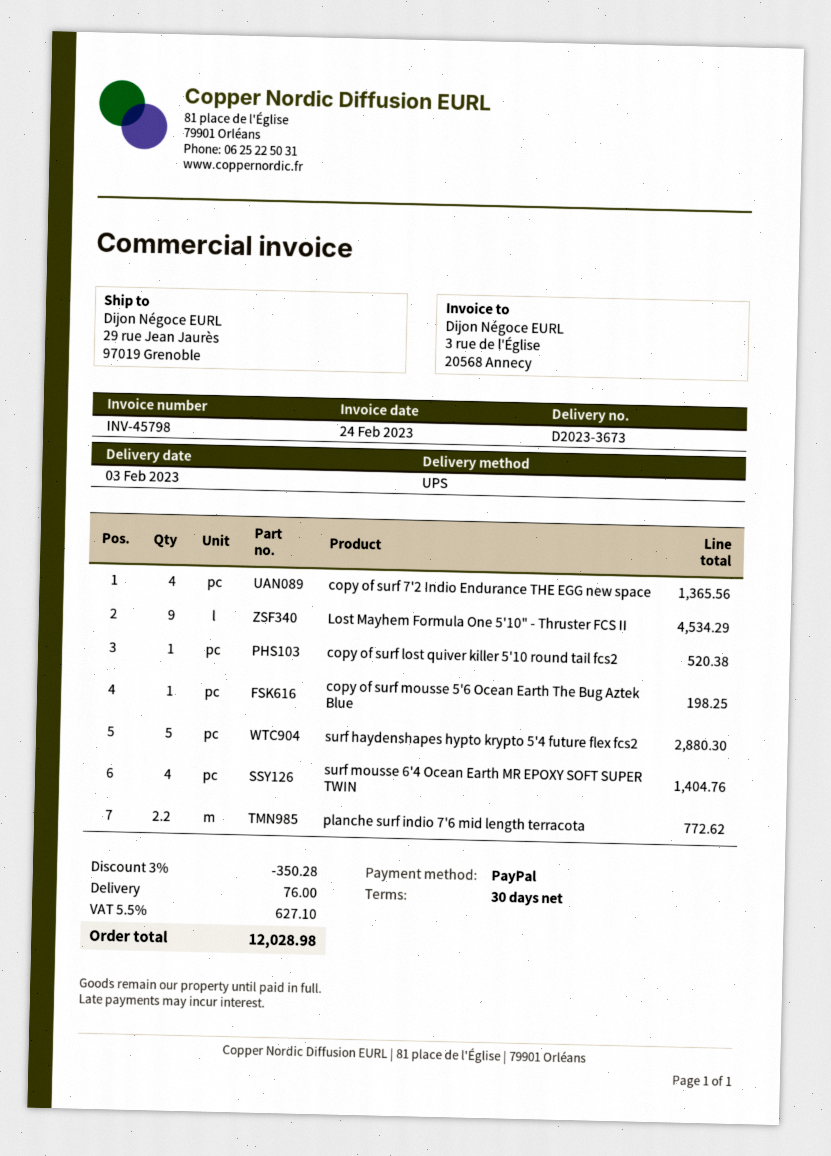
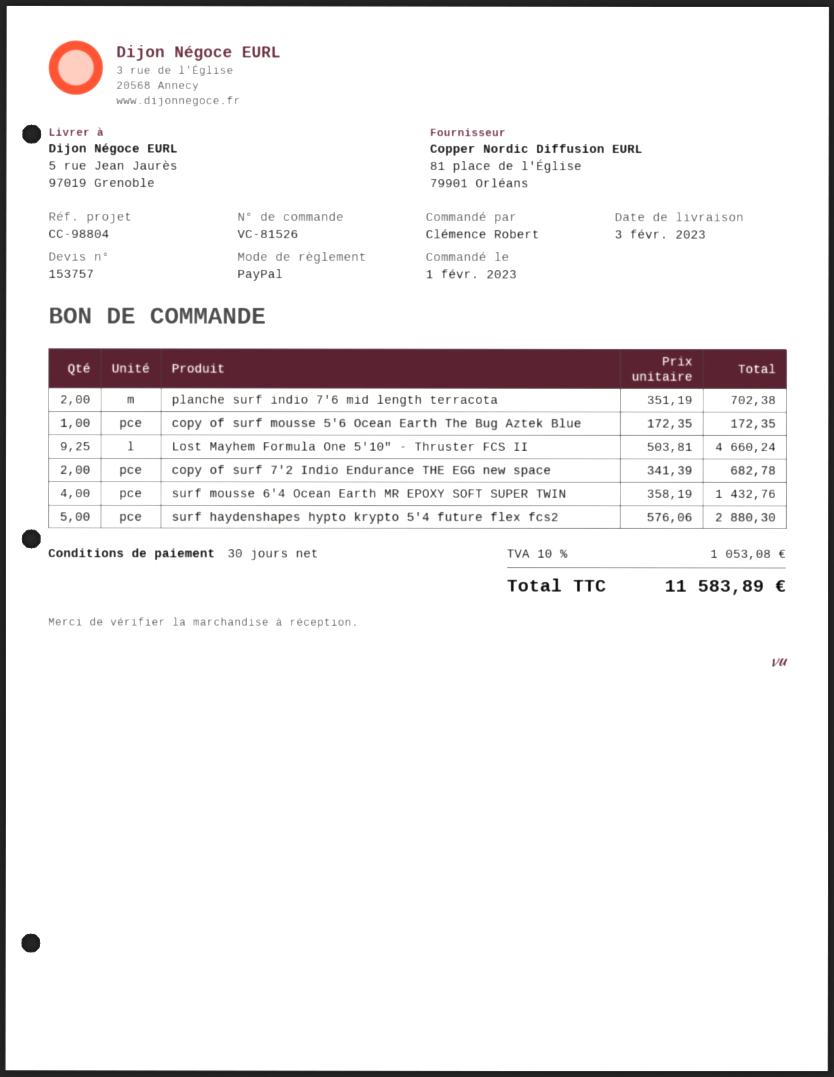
ship to: 29 rue Jean Jaurès, 97019 Grenoble -> 5 rue Jean Jaurès, 97019 Grenoble
copy of surf 7'2 Indio Endurance THE EGG new space: 4 for 1365.56 -> 2 for 682.78
Lost Mayhem Formula One 5'10" - Thruster FCS II: 9 for 4534.29 -> 9.25 for 4660.24
copy of surf lost quiver killer 5'10 round tail fcs2: 1 for 520.38 -> none
copy of surf mousse 5'6 Ocean Earth The Bug Aztek Blue: 1 for 198.25 -> 1 for 172.35
surf mousse 6'4 Ocean Earth MR EPOXY SOFT SUPER TWIN: 4 for 1404.76 -> 4 for 1432.76
planche surf indio 7'6 mid length terracota: 2.2 for 772.62 -> 2 for 702.38
discount: 3% = 350.28 -> none
shipping: 76.00 -> none
tax: 5.5% = 627.10 -> 10% = 1053.08
total: 12028.98 -> 11583.89

